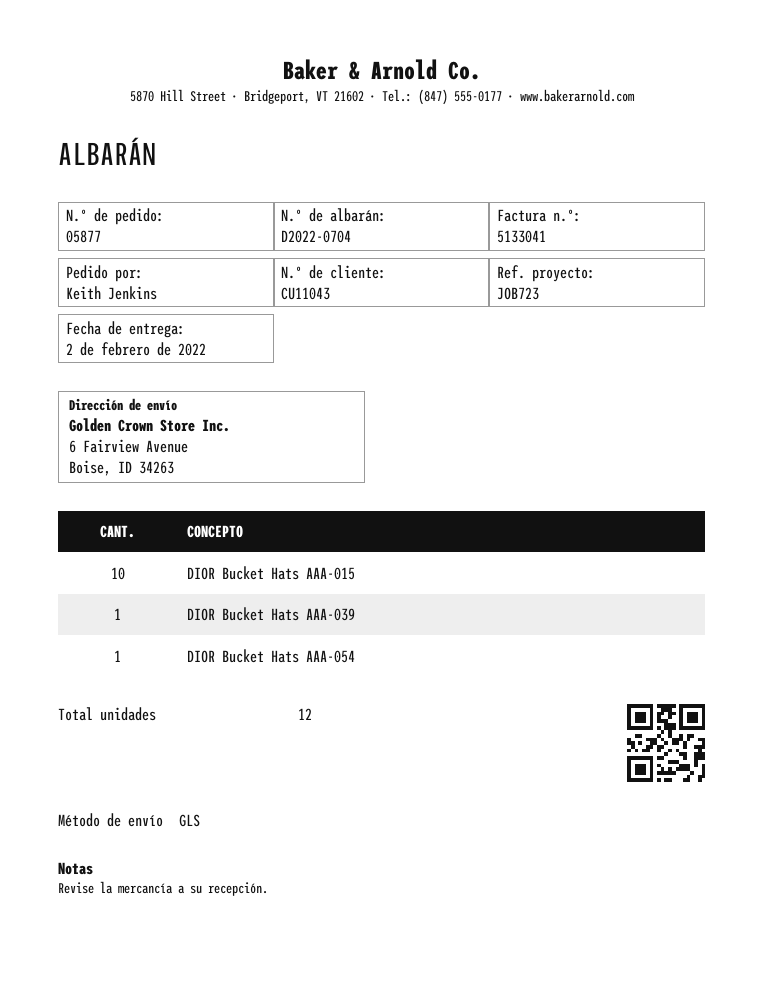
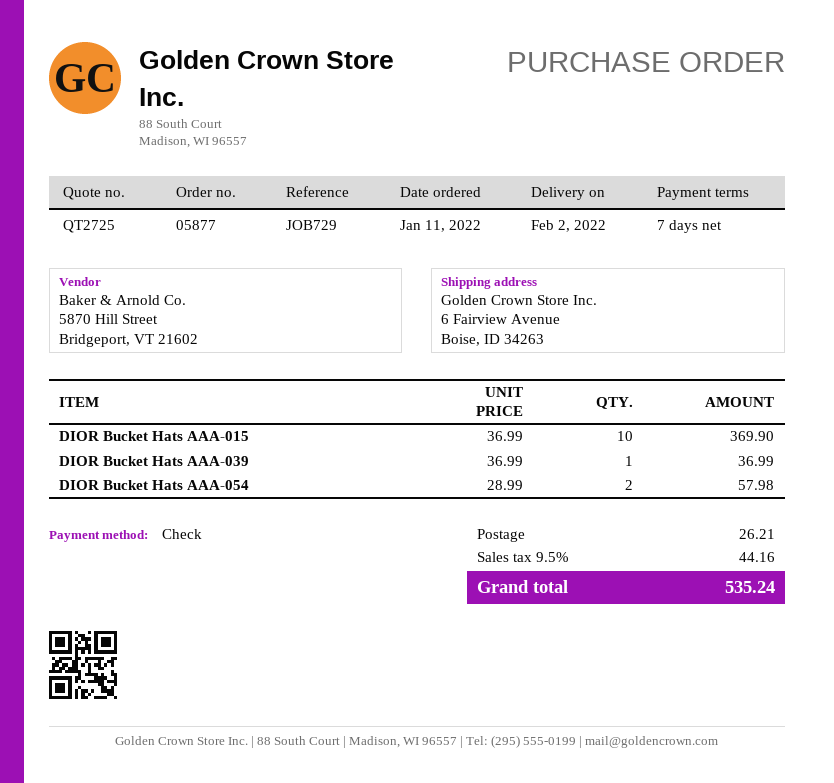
reference: JOB723 -> JOB729
DIOR Bucket Hats AAA-054: 1 -> 2

